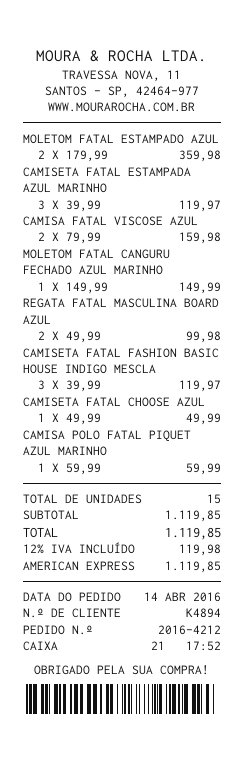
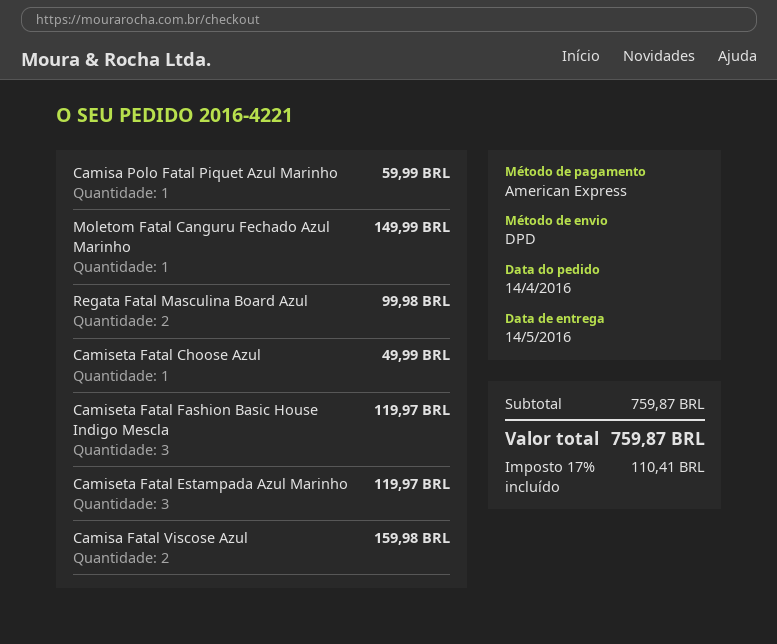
order number: 2016-4212 -> 2016-4221
MOLETOM FATAL ESTAMPADO AZUL: 2 for 359.98 -> none
subtotal: 1119.85 -> 759.87
tax: 12% = 119.98 -> 17% = 110.41
total: 1119.85 -> 759.87

